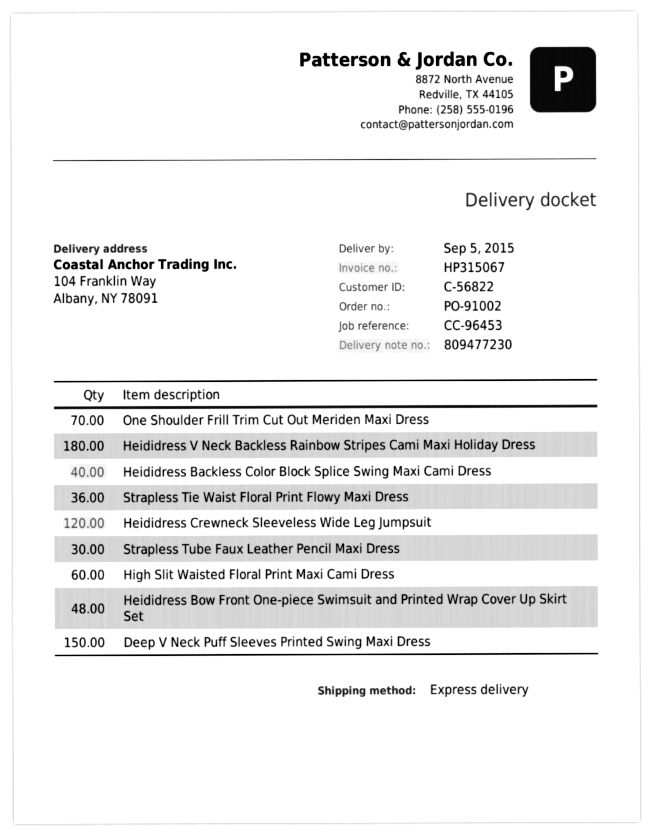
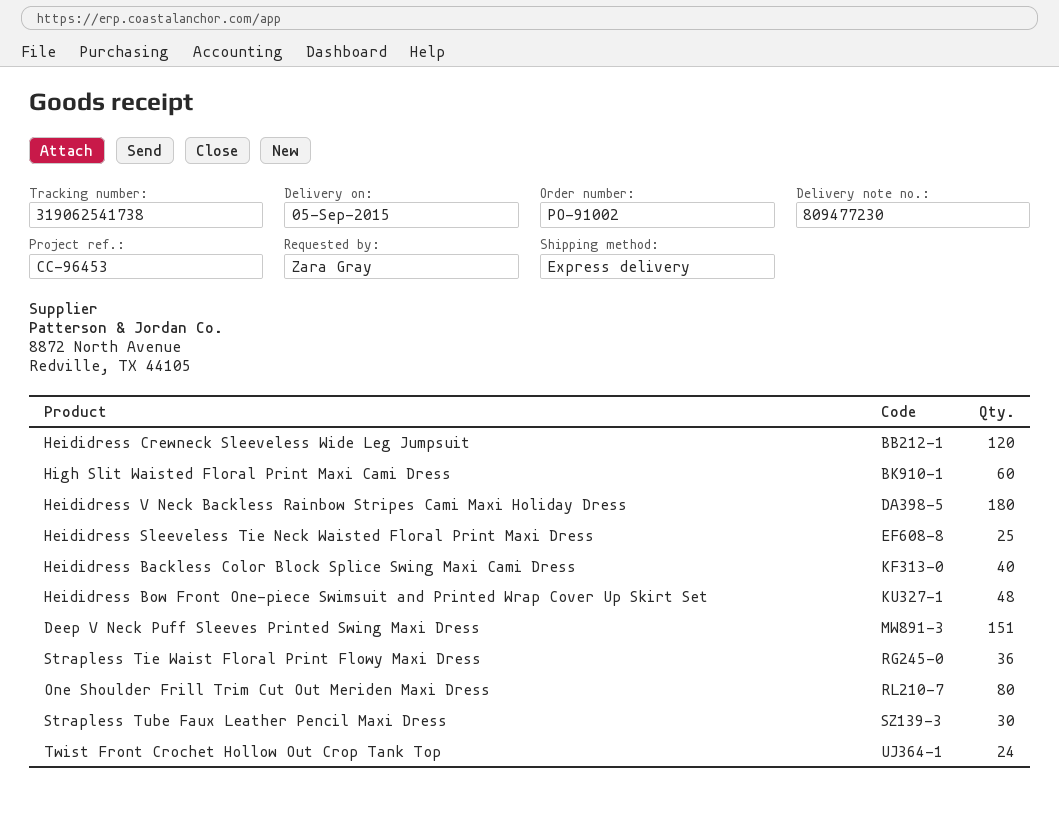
One Shoulder Frill Trim Cut Out Meriden Maxi Dress: 70 -> 80
Deep V Neck Puff Sleeves Printed Swing Maxi Dress: 150 -> 151
Heididress Sleeveless Tie Neck Waisted Floral Print Maxi Dress: none -> 25
Twist Front Crochet Hollow Out Crop Tank Top: none -> 24

